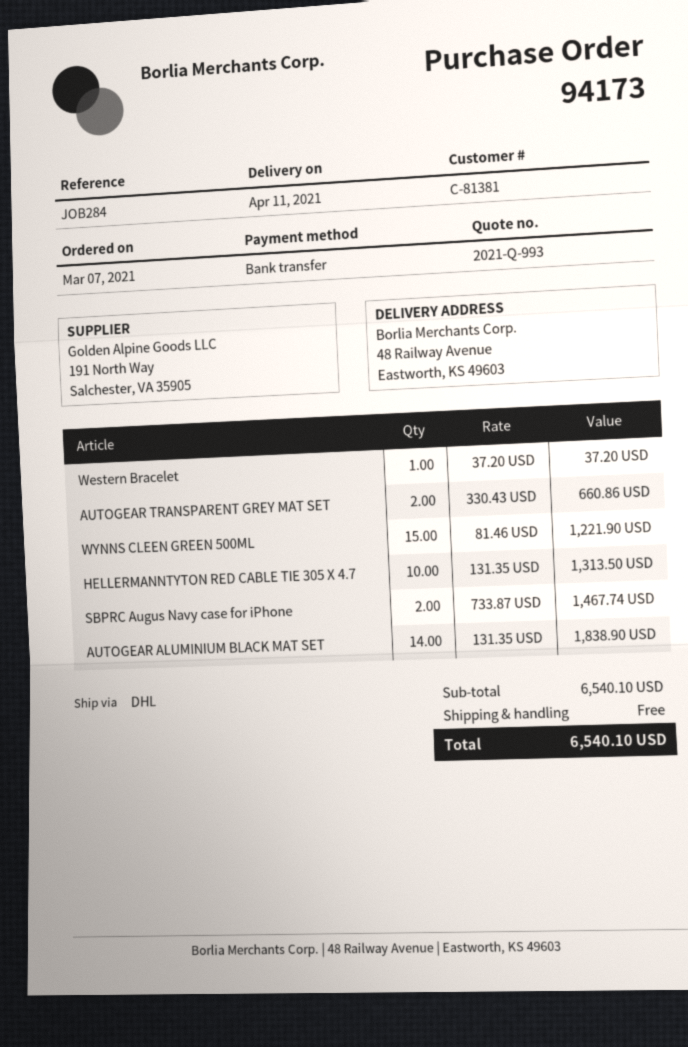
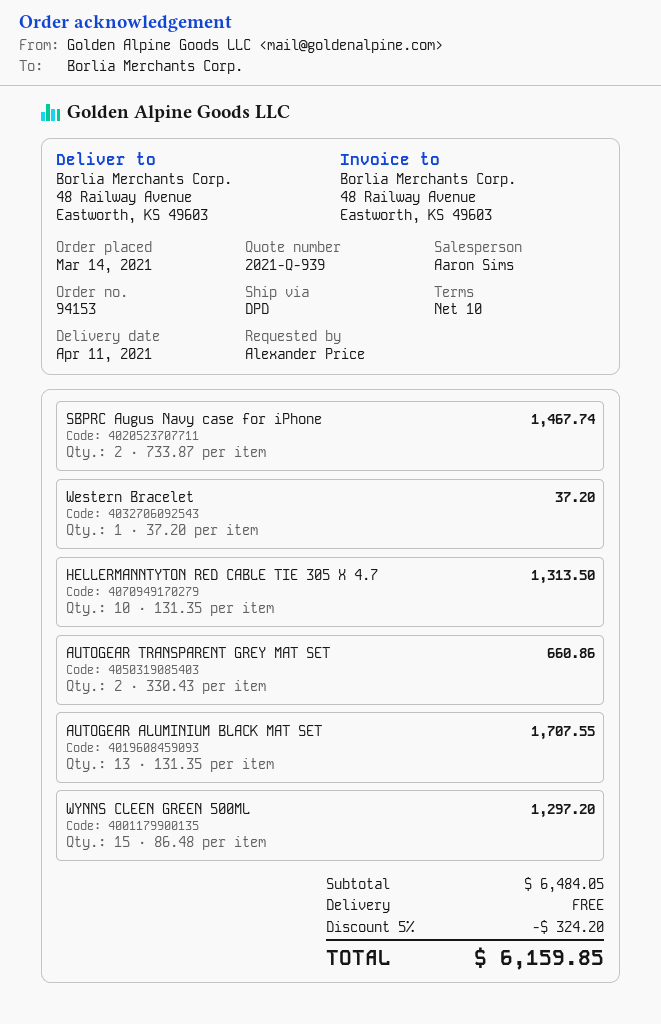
quote number: 2021-Q-993 -> 2021-Q-939
order number: 94173 -> 94153
order date: 2021-03-07 -> 2021-03-14
shipping method: DHL -> DPD
WYNNS CLEEN GREEN 500ML: 15 x 81.46 = 1221.90 -> 15 x 86.48 = 1297.20
AUTOGEAR ALUMINIUM BLACK MAT SET: 14 x 131.35 = 1838.90 -> 13 x 131.35 = 1707.55
subtotal: 6540.10 -> 6484.05
discount: none -> 5% = 324.20
total: 6540.10 -> 6159.85

